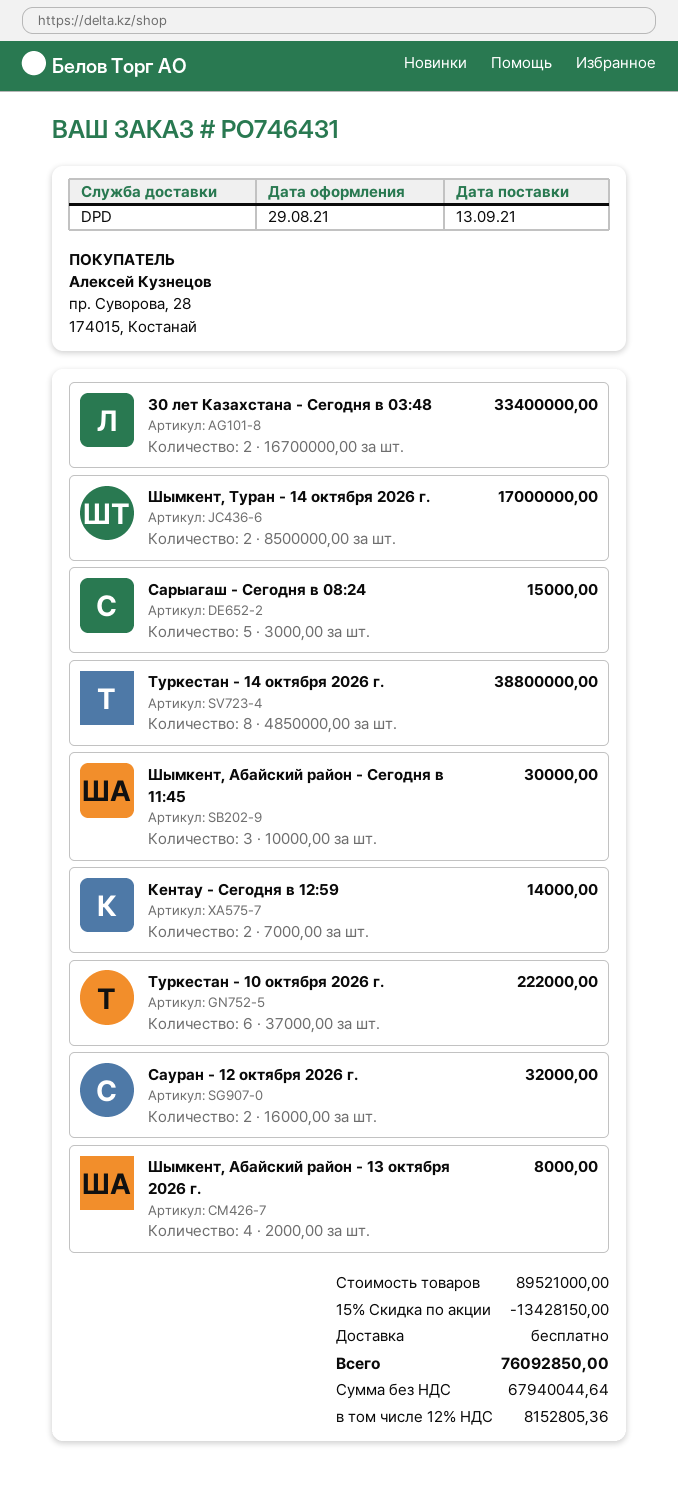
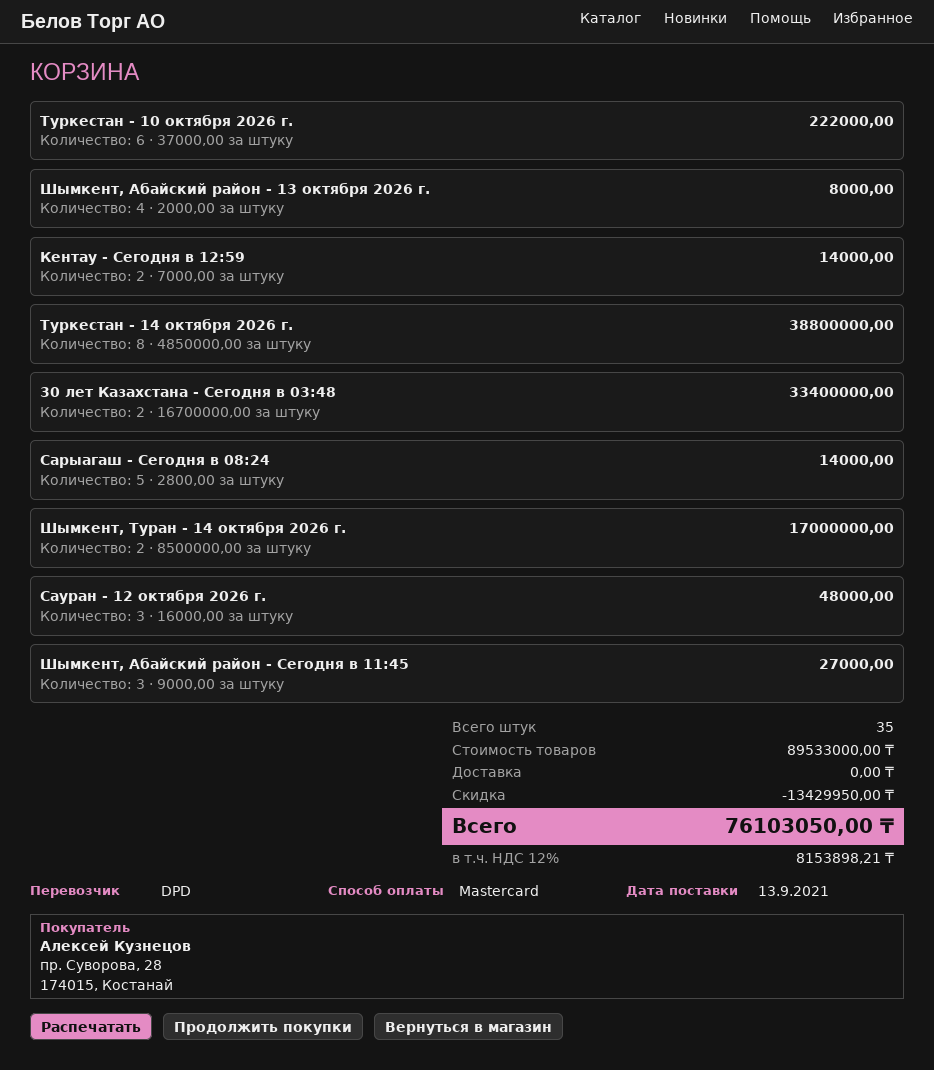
Сарыагаш - Сегодня в 08:24: 5 x 3000.00 = 15000.00 -> 5 x 2800.00 = 14000.00
Шымкент, Абайский район - Сегодня в 11:45: 3 x 10000.00 = 30000.00 -> 3 x 9000.00 = 27000.00
Сауран - 12 октября 2026 г.: 2 x 16000.00 = 32000.00 -> 3 x 16000.00 = 48000.00
subtotal: 89521000.00 -> 89533000.00
discount: 13428150.00 -> 13429950.00
tax: 12% = 8152805.36 -> 12% = 8153898.21
total: 76092850.00 -> 76103050.00

